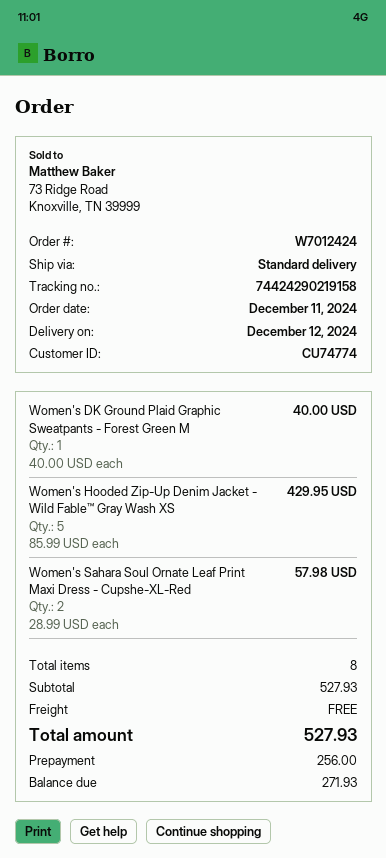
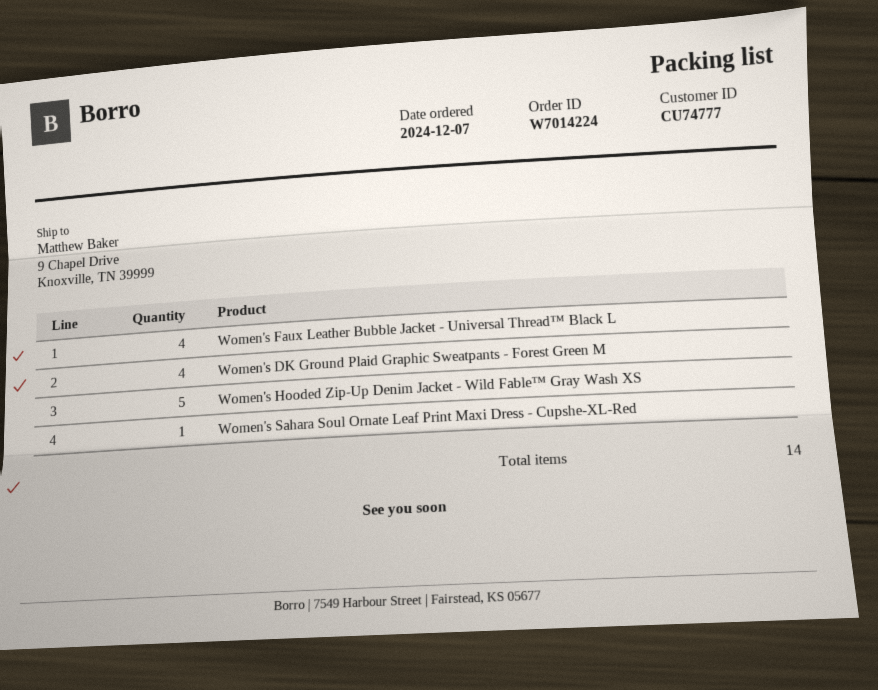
order number: W7012424 -> W7014224
order date: 2024-12-11 -> 2024-12-07
customer number: CU74774 -> CU74777
Women's DK Ground Plaid Graphic Sweatpants - Forest Green M: 1 -> 4
Women's Sahara Soul Ornate Leaf Print Maxi Dress - Cupshe-XL-Red: 2 -> 1
Women's Faux Leather Bubble Jacket - Universal Thread™ Black L: none -> 4
total quantity: 8 -> 14

